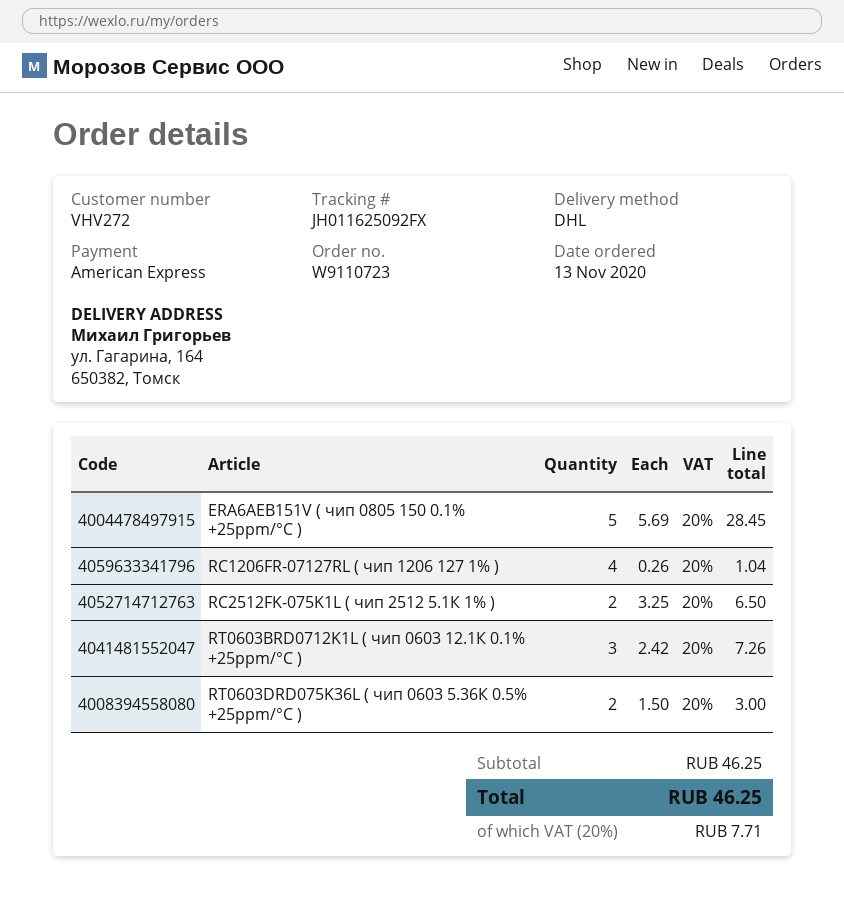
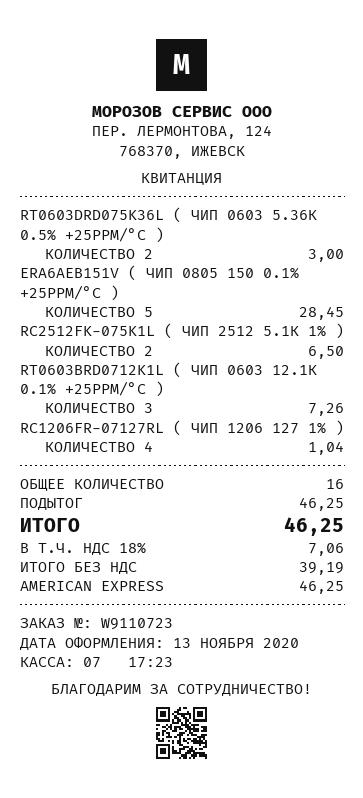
tax: 20% = 7.71 -> 18% = 7.06

